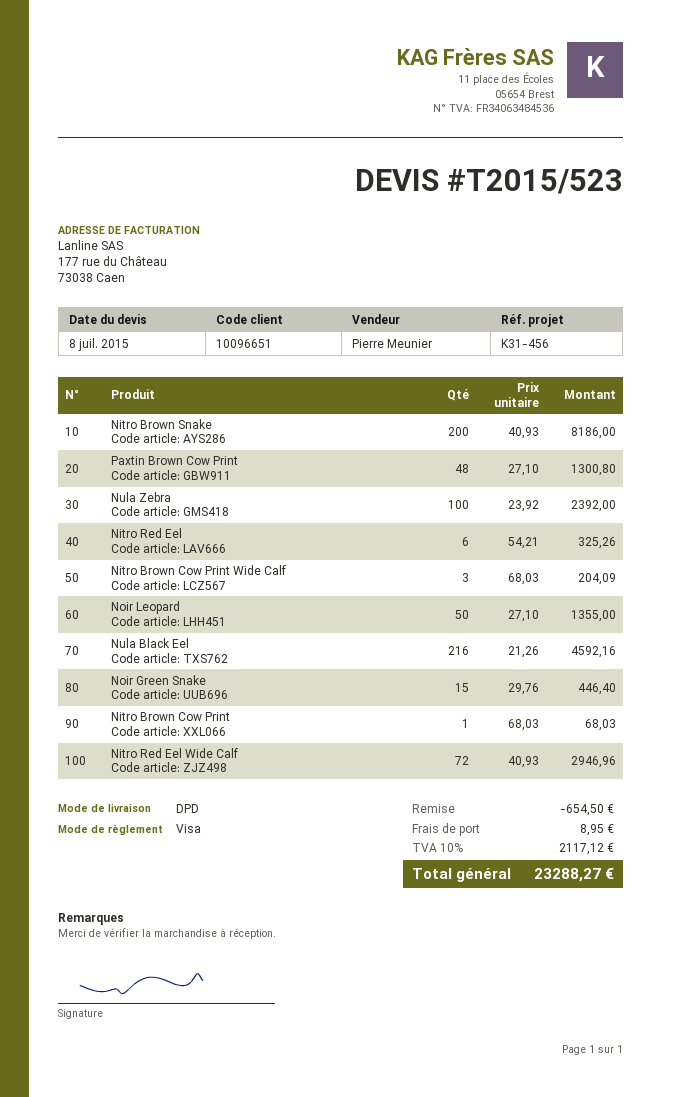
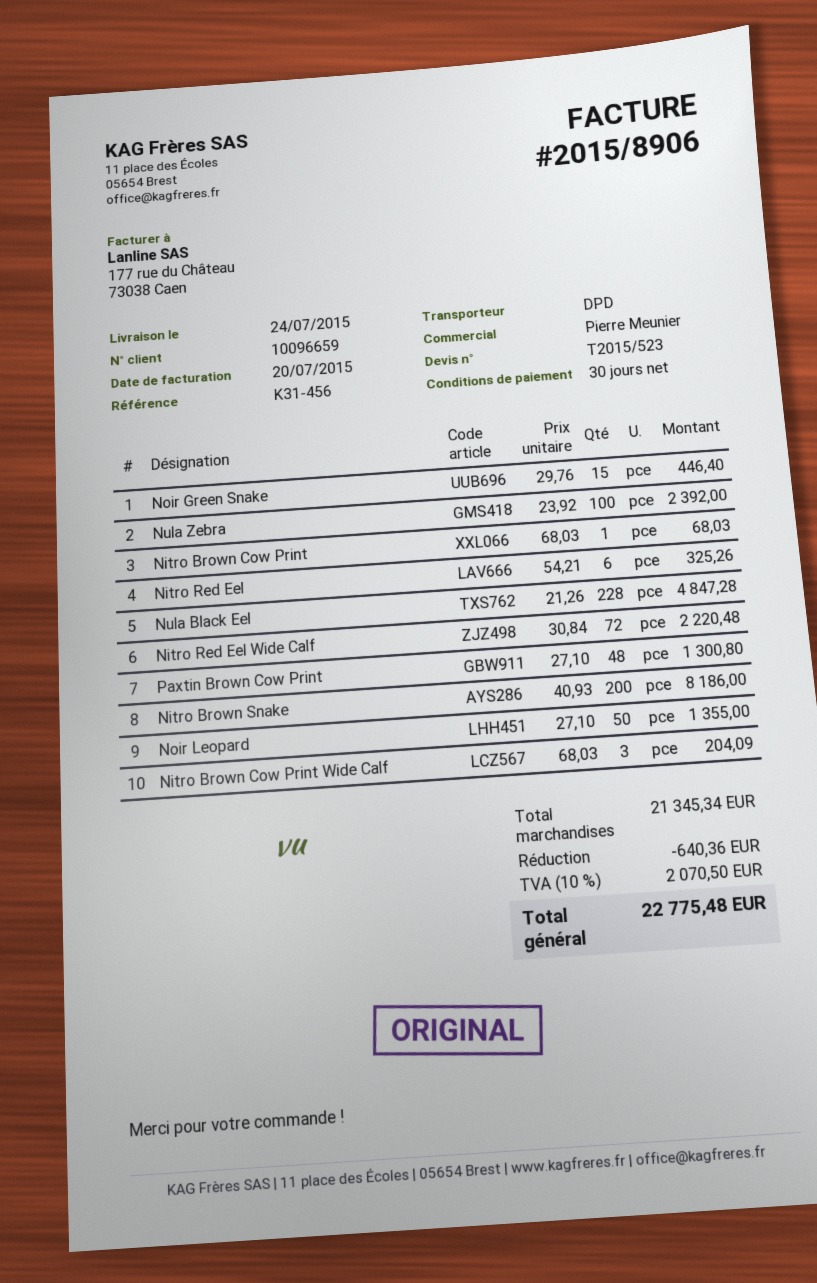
customer number: 10096651 -> 10096659
Nula Black Eel: 216 x 21.26 = 4592.16 -> 228 x 21.26 = 4847.28
Nitro Red Eel Wide Calf: 72 x 40.93 = 2946.96 -> 72 x 30.84 = 2220.48
discount: 654.50 -> 640.36
shipping: 8.95 -> none
tax: 10% = 2117.12 -> 10% = 2070.50
total: 23288.27 -> 22775.48

